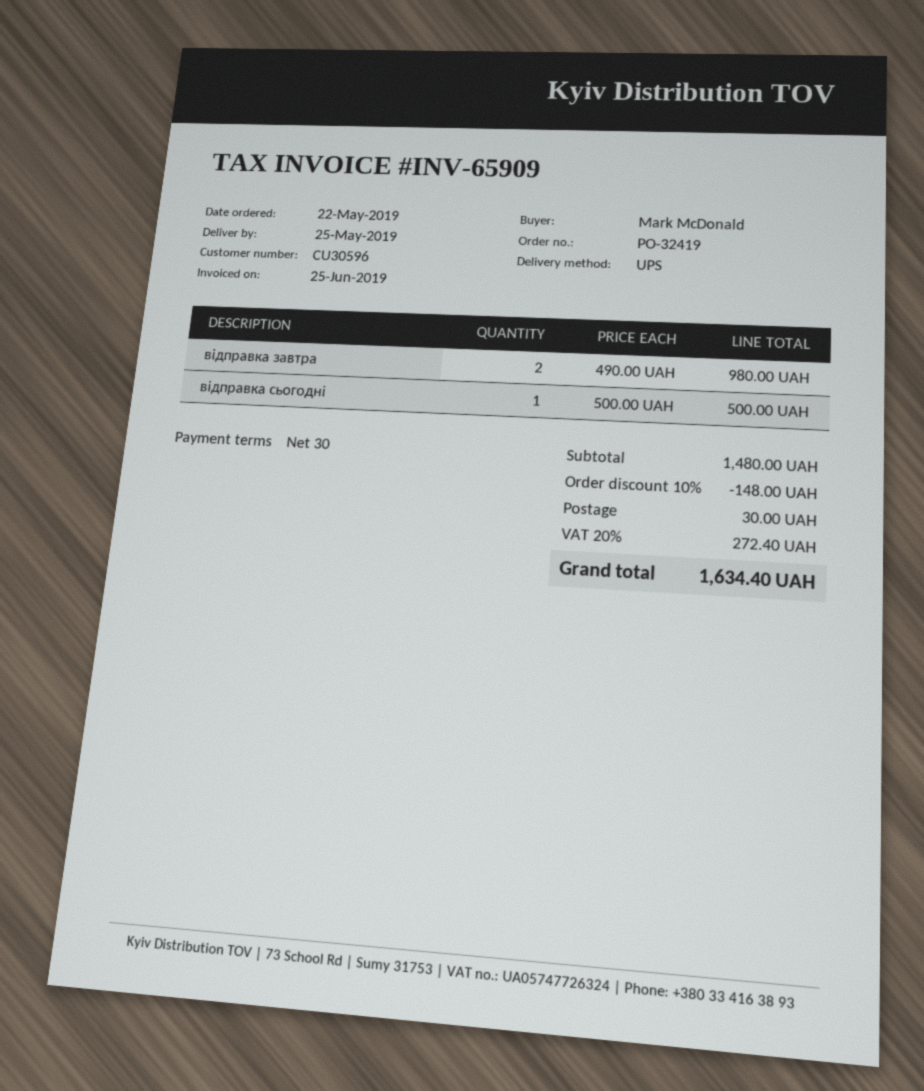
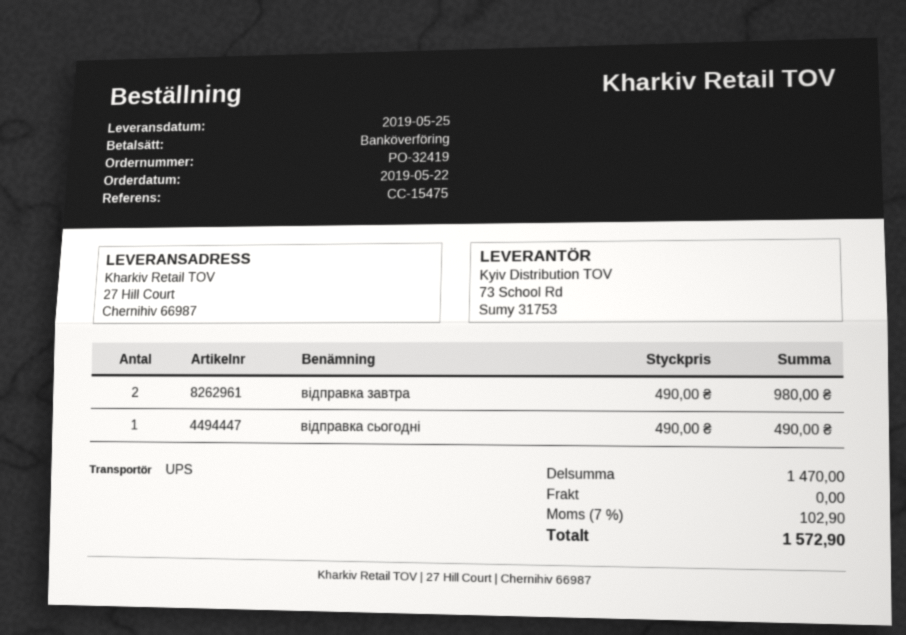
відправка сьогодні: 1 x 500.00 = 500.00 -> 1 x 490.00 = 490.00
subtotal: 1480.00 -> 1470.00
discount: 10% = 148.00 -> none
shipping: 30.00 -> 0.00
tax: 20% = 272.40 -> 7% = 102.90
total: 1634.40 -> 1572.90

